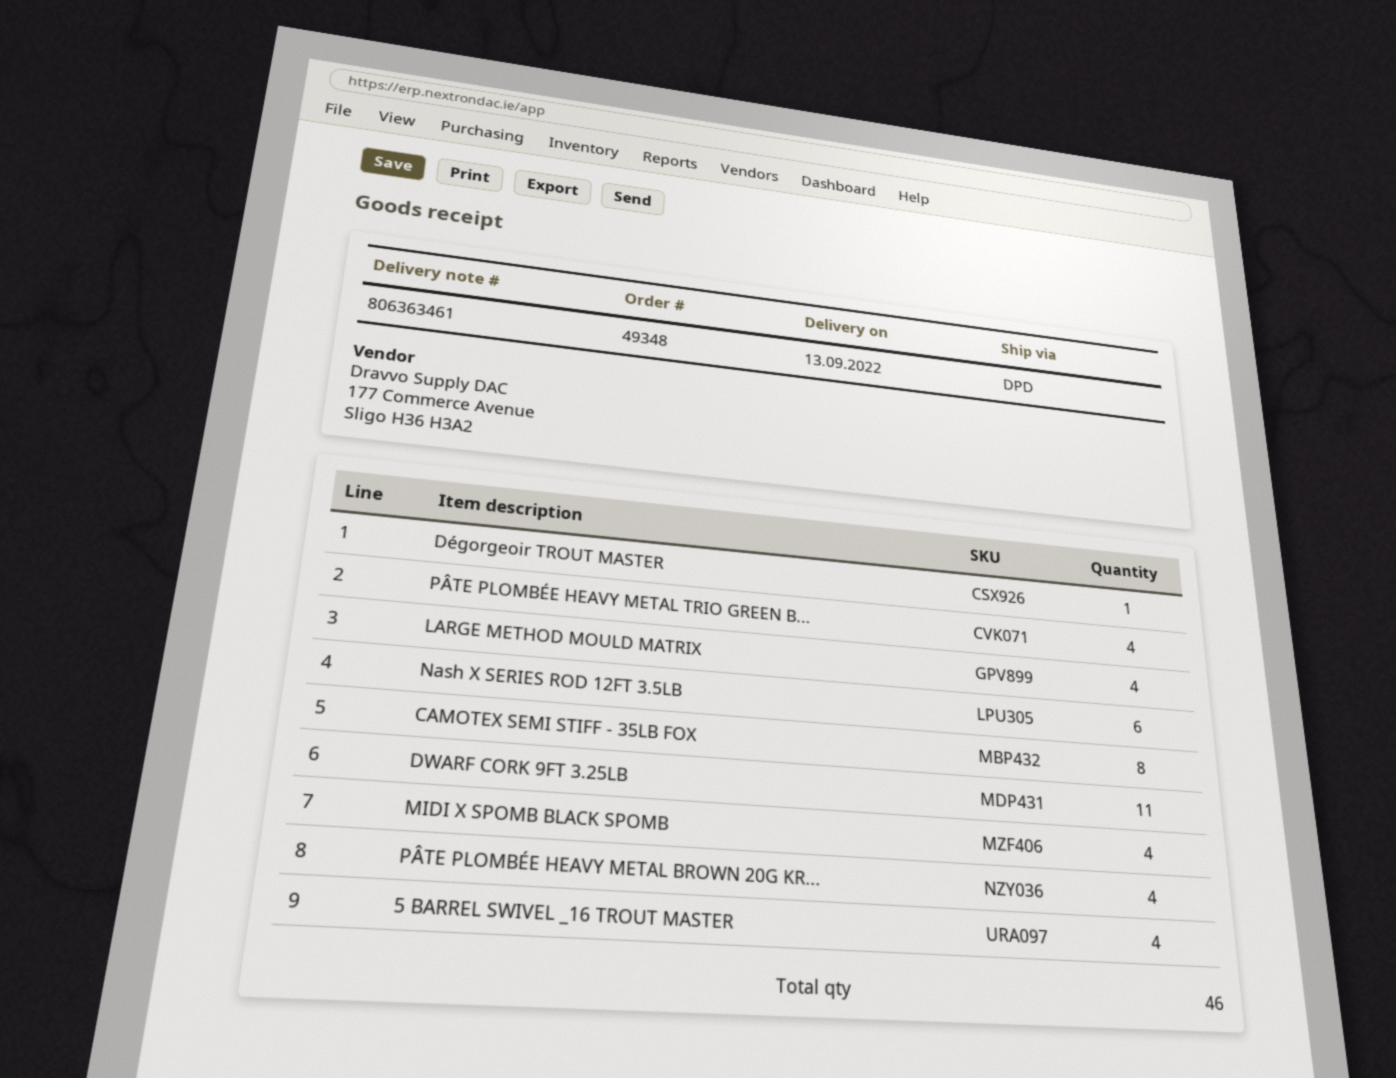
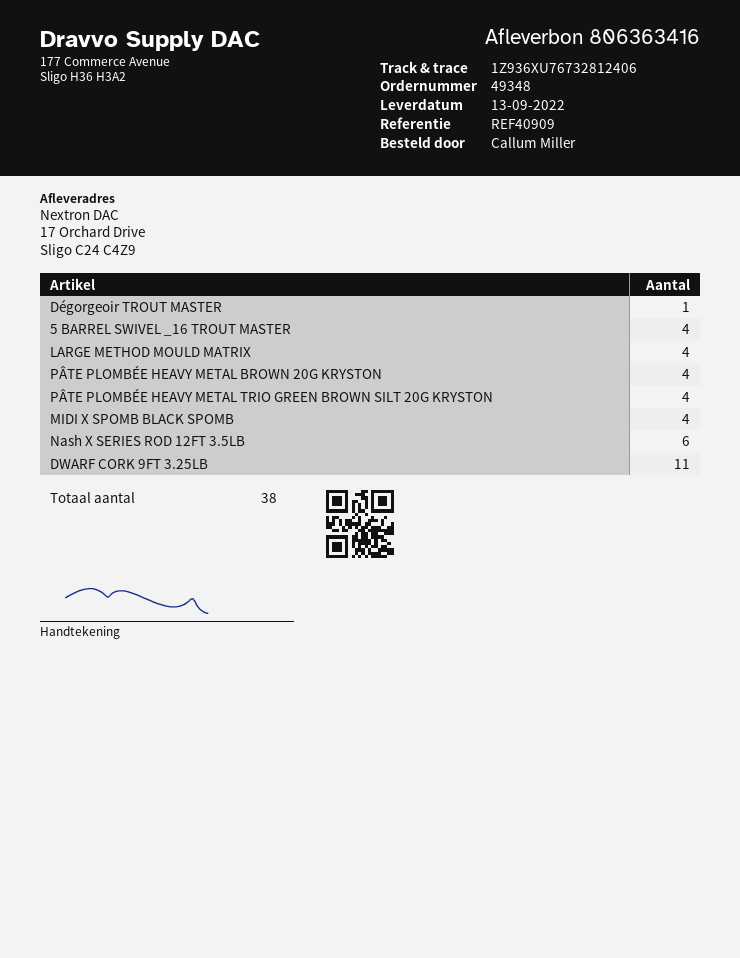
delivery note number: 806363461 -> 806363416
CAMOTEX SEMI STIFF - 35LB FOX: 8 -> none
total quantity: 46 -> 38

